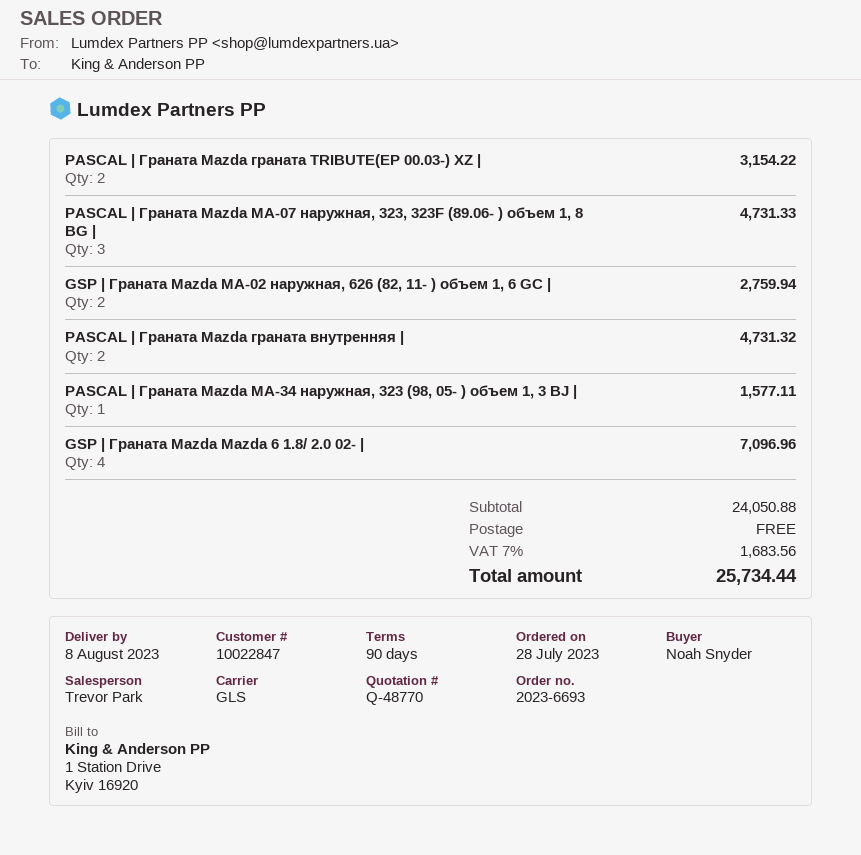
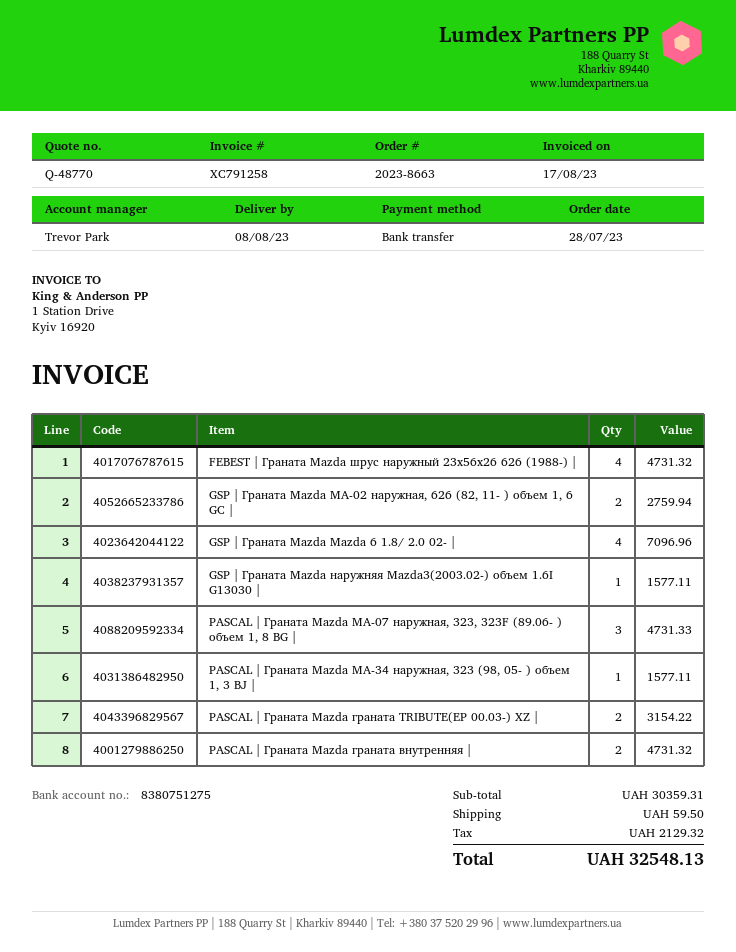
order number: 2023-6693 -> 2023-8663
FEBEST | Граната Mazda шрус наружный 23x56x26 626 (1988-) |: none -> 4 for 4731.32
GSP | Граната Mazda наружняя Mazda3(2003.02-) объем 1.6I G13030 |: none -> 1 for 1577.11
subtotal: 24050.88 -> 30359.31
shipping: 0.00 -> 59.50
tax: 1683.56 -> 2129.32
total: 25734.44 -> 32548.13

